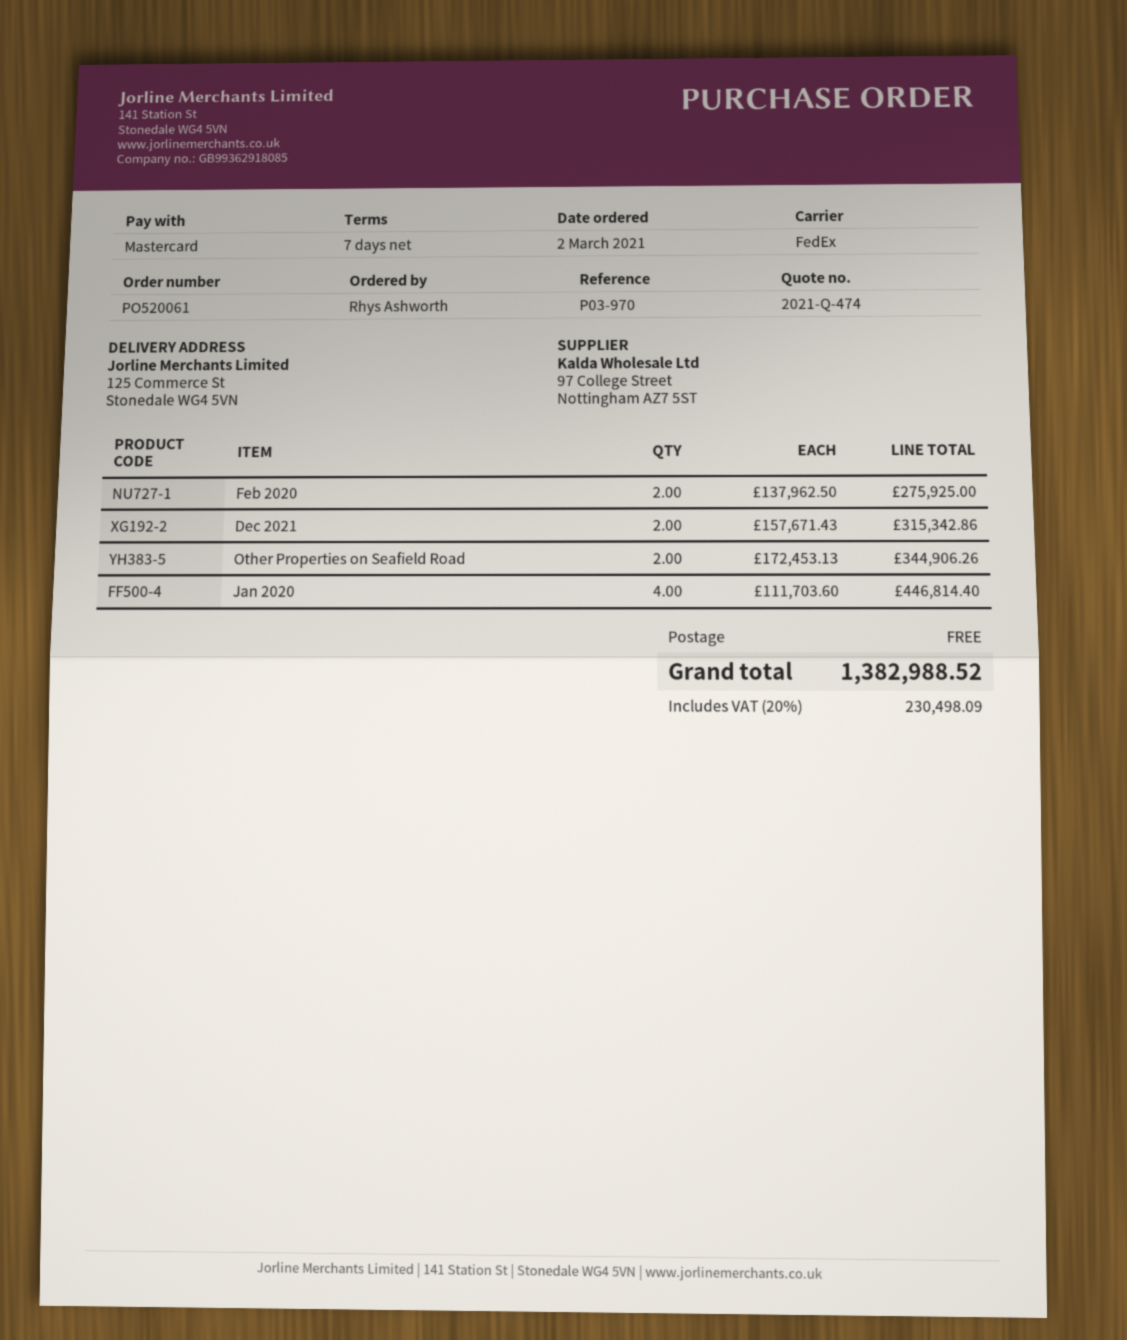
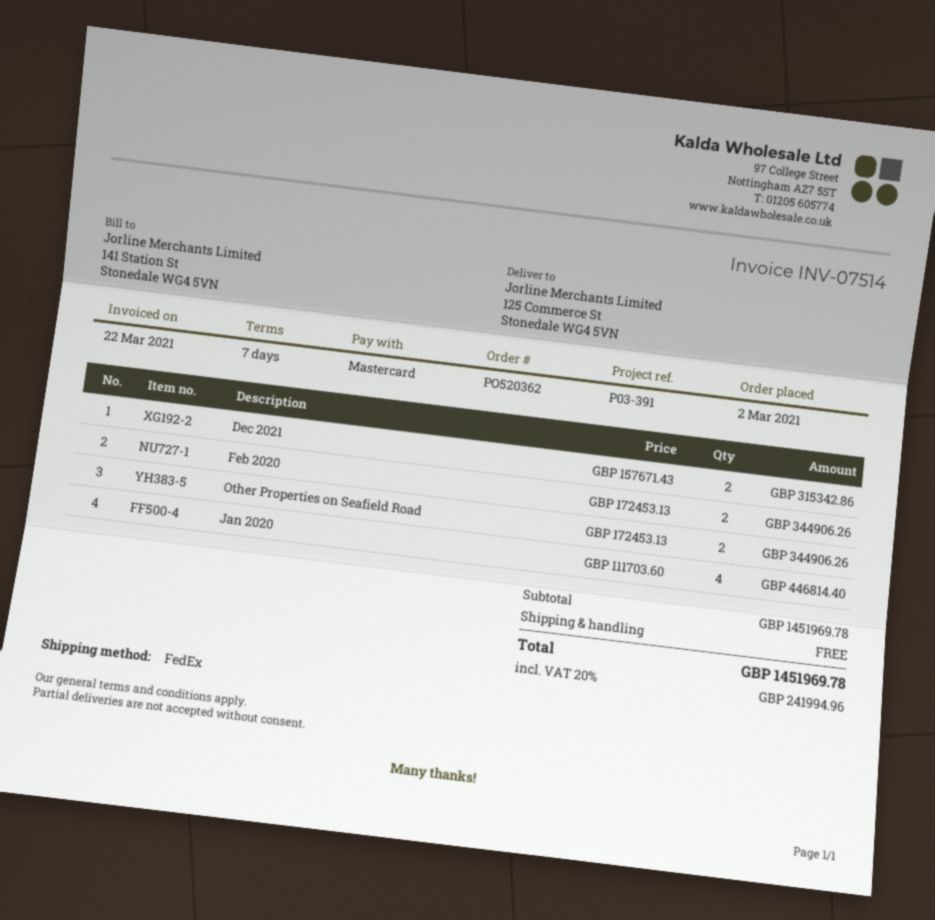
order number: PO520061 -> PO520362
reference: P03-970 -> P03-391
Feb 2020: 2 x 137962.50 = 275925.00 -> 2 x 172453.13 = 344906.26
tax: 20% = 230498.09 -> 20% = 241994.96
total: 1382988.52 -> 1451969.78

